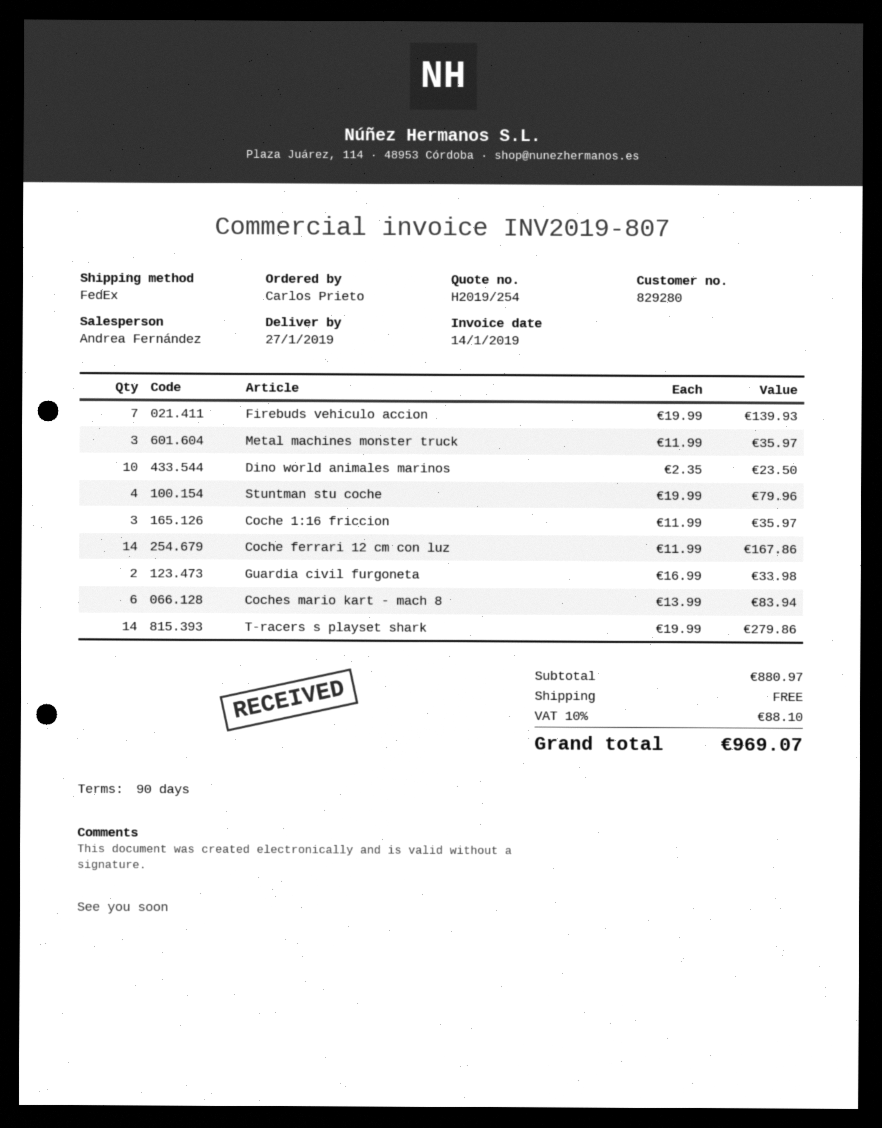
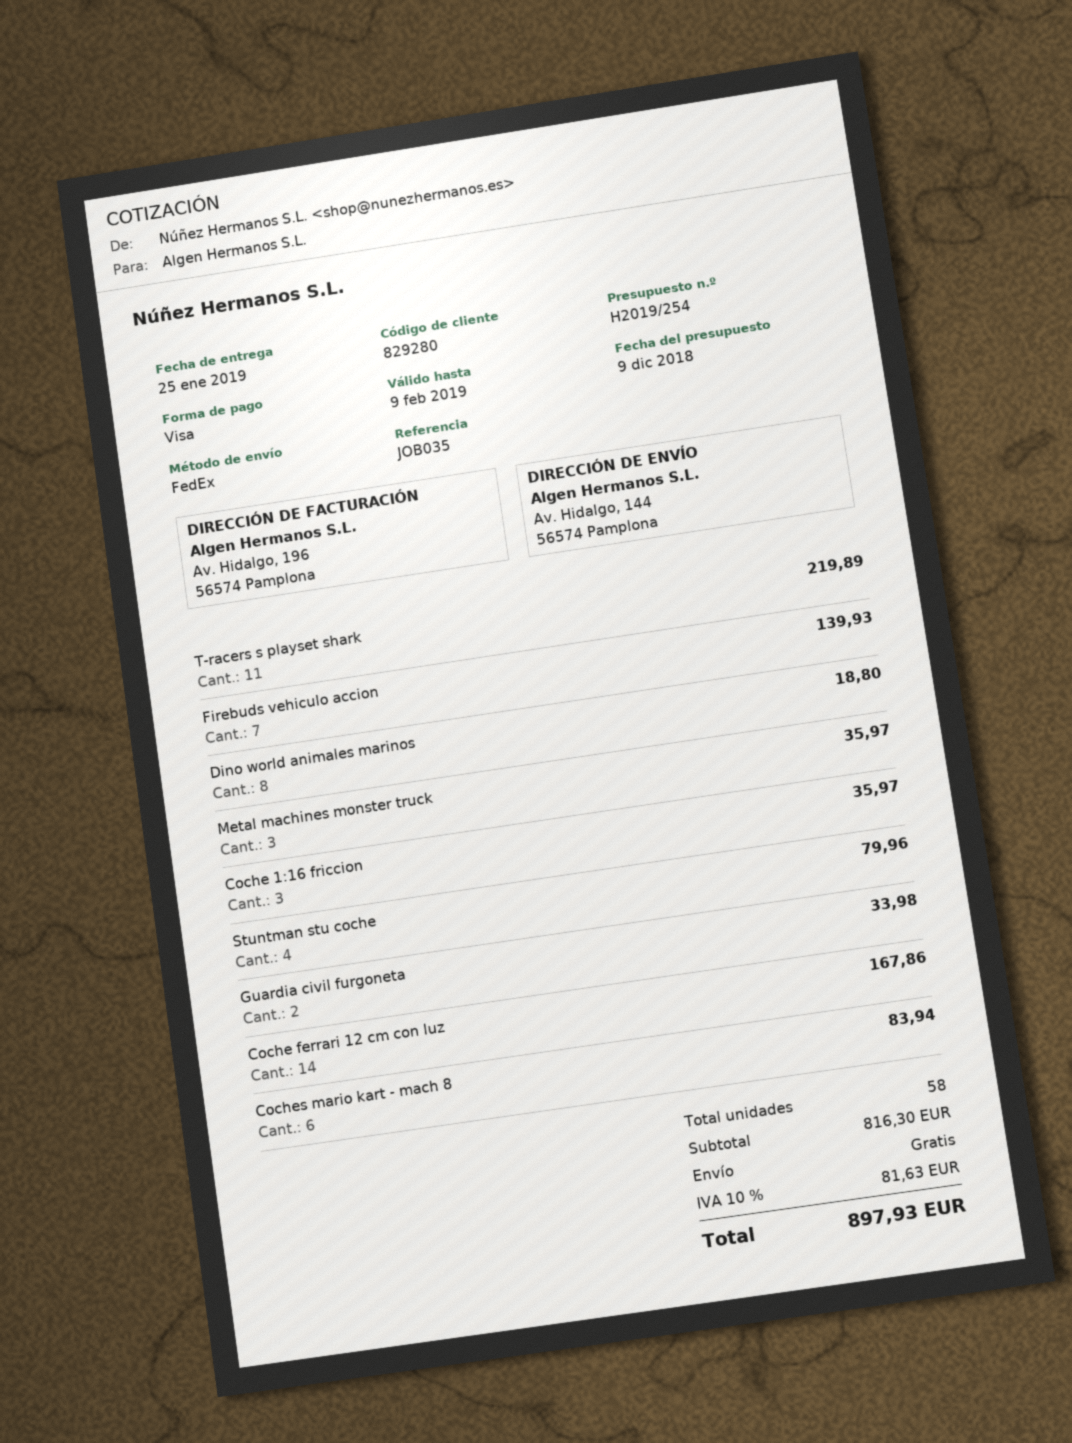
delivery date: 2019-01-27 -> 2019-01-25
Dino world animales marinos: 10 for 23.50 -> 8 for 18.80
T-racers s playset shark: 14 for 279.86 -> 11 for 219.89
subtotal: 880.97 -> 816.30
tax: 10% = 88.10 -> 10% = 81.63
total: 969.07 -> 897.93

